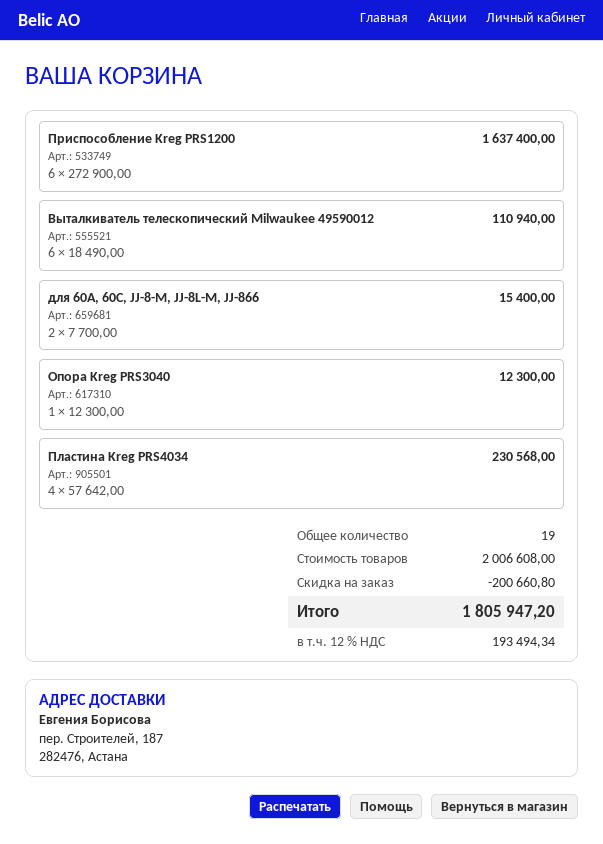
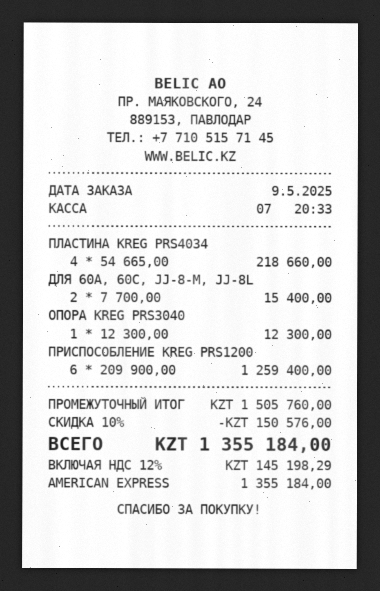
Приспособление Kreg PRS1200: 6 x 272900.00 = 1637400.00 -> 6 x 209900.00 = 1259400.00
Выталкиватель телескопический Milwaukee 49590012: 6 x 18490.00 = 110940.00 -> none
Пластина Kreg PRS4034: 4 x 57642.00 = 230568.00 -> 4 x 54665.00 = 218660.00
subtotal: 2006608.00 -> 1505760.00
discount: 200660.80 -> 150576.00
tax: 12% = 193494.34 -> 12% = 145198.29
total: 1805947.20 -> 1355184.00

